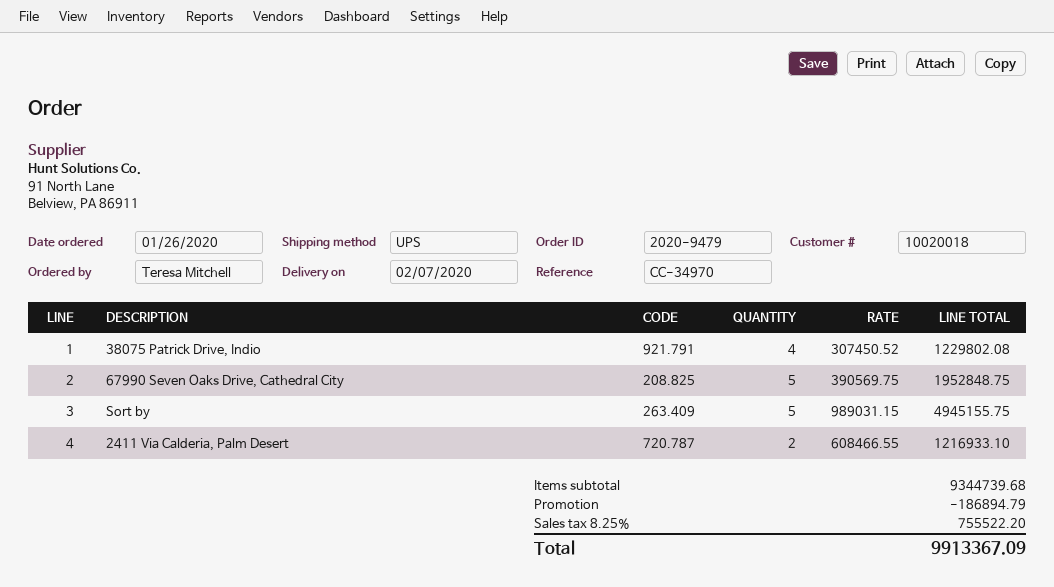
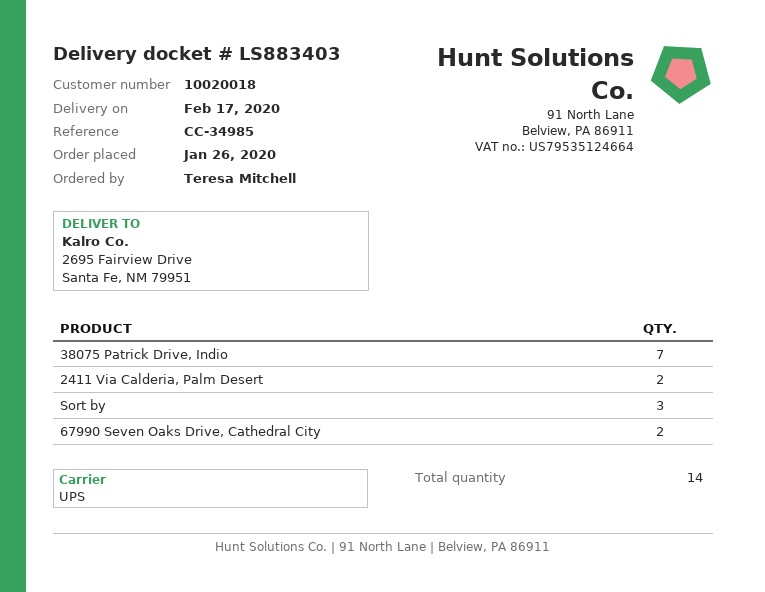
delivery date: 2020-02-07 -> 2020-02-17
reference: CC-34970 -> CC-34985
38075 Patrick Drive, Indio: 4 -> 7
67990 Seven Oaks Drive, Cathedral City: 5 -> 2
Sort by: 5 -> 3

